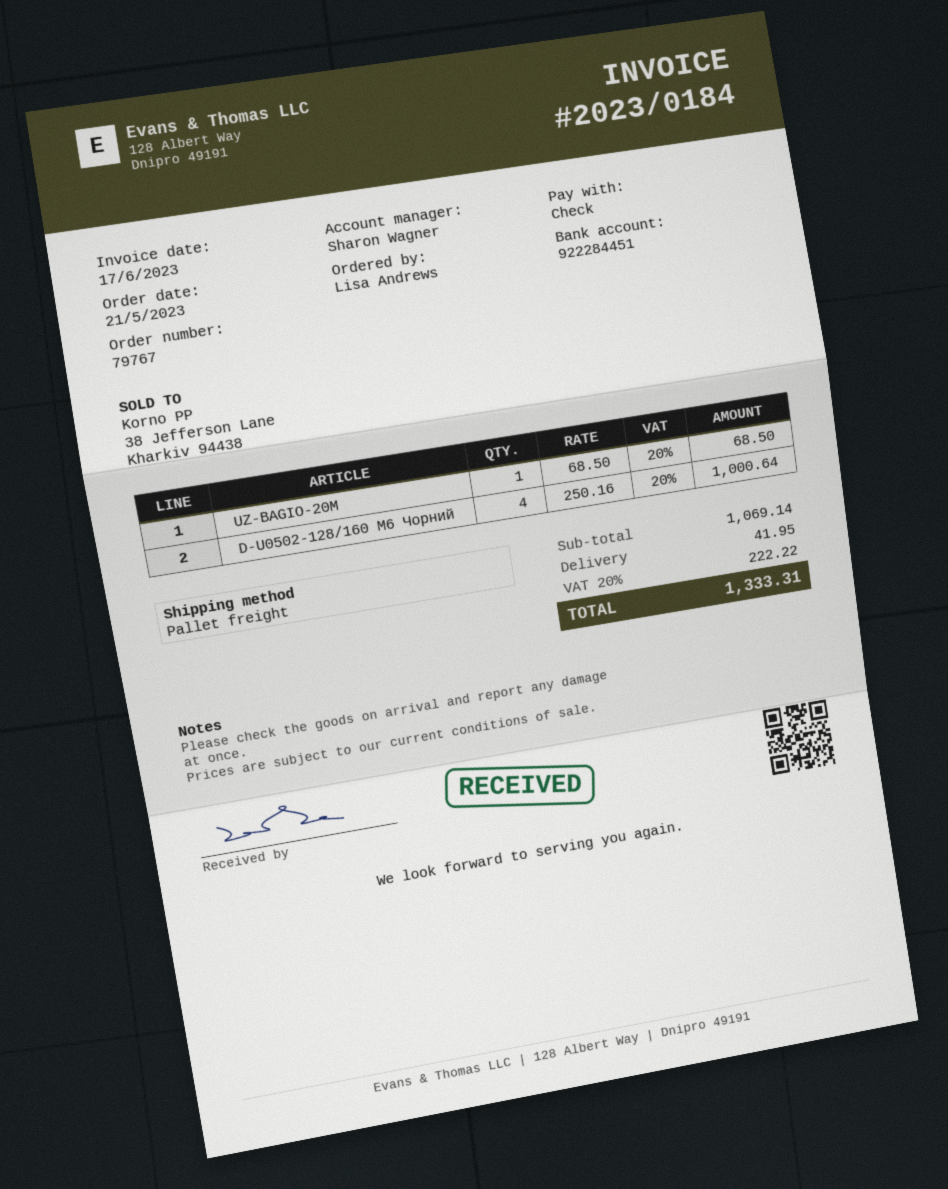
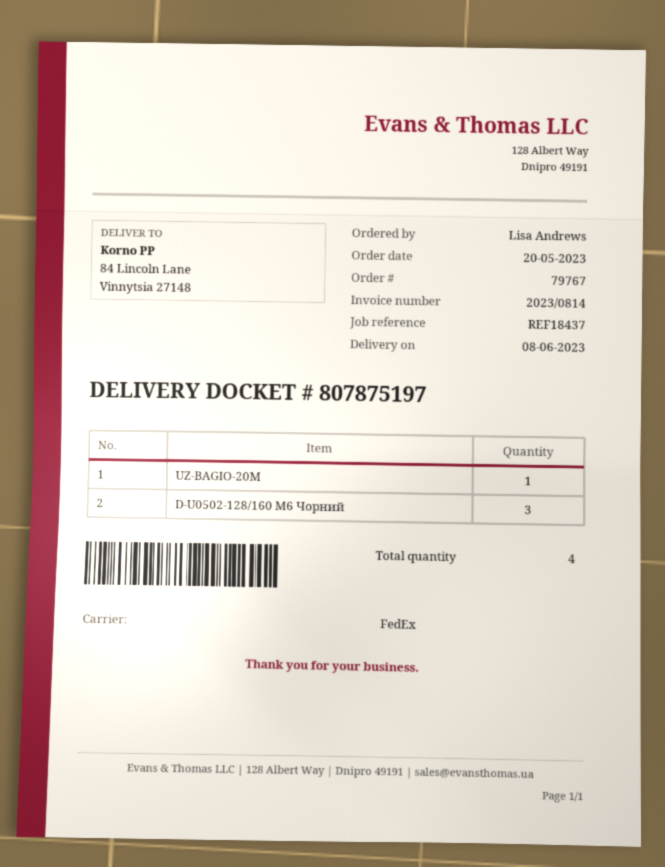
order date: 2023-05-21 -> 2023-05-20
invoice number: 2023/0184 -> 2023/0814
shipping method: pallet freight -> FedEx
D-U0502-128/160 M6 Чорний: 4 -> 3

